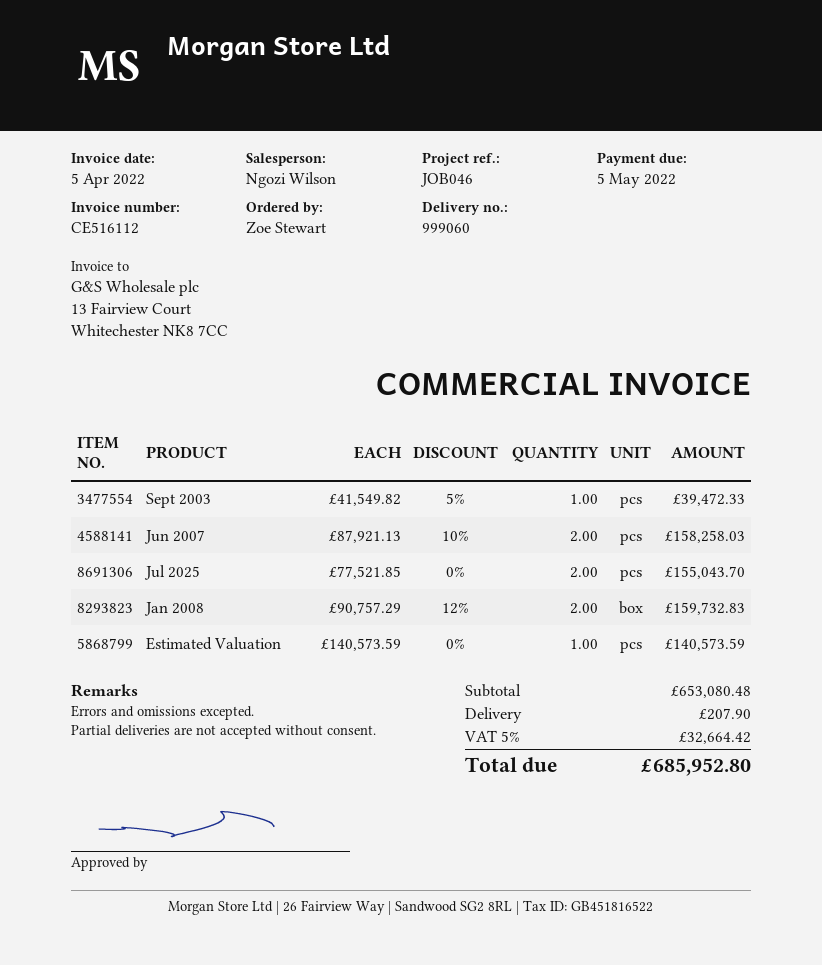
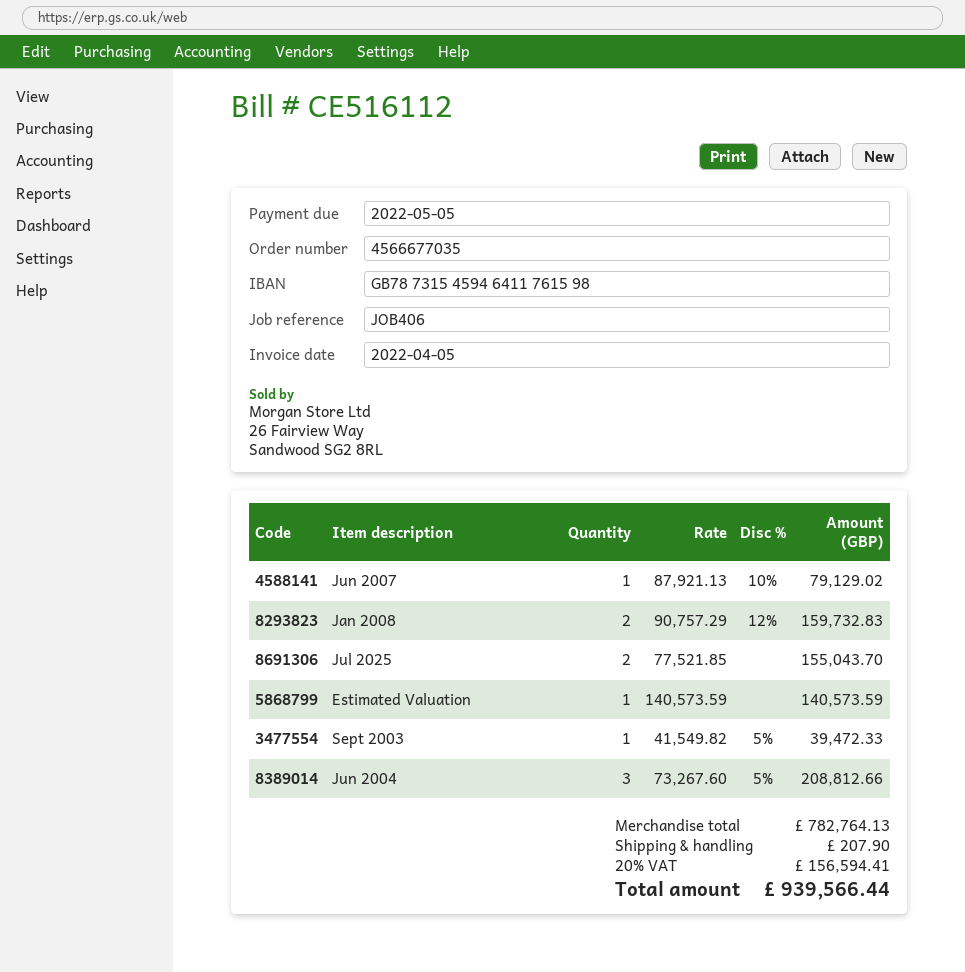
reference: JOB046 -> JOB406
Jun 2007: 2 x 87921.13 - 10% = 158258.03 -> 1 x 87921.13 - 10% = 79129.02
Jun 2004: none -> 3 x 73267.60 - 5% = 208812.66
subtotal: 653080.48 -> 782764.13
tax: 5% = 32664.42 -> 20% = 156594.41
total: 685952.80 -> 939566.44

